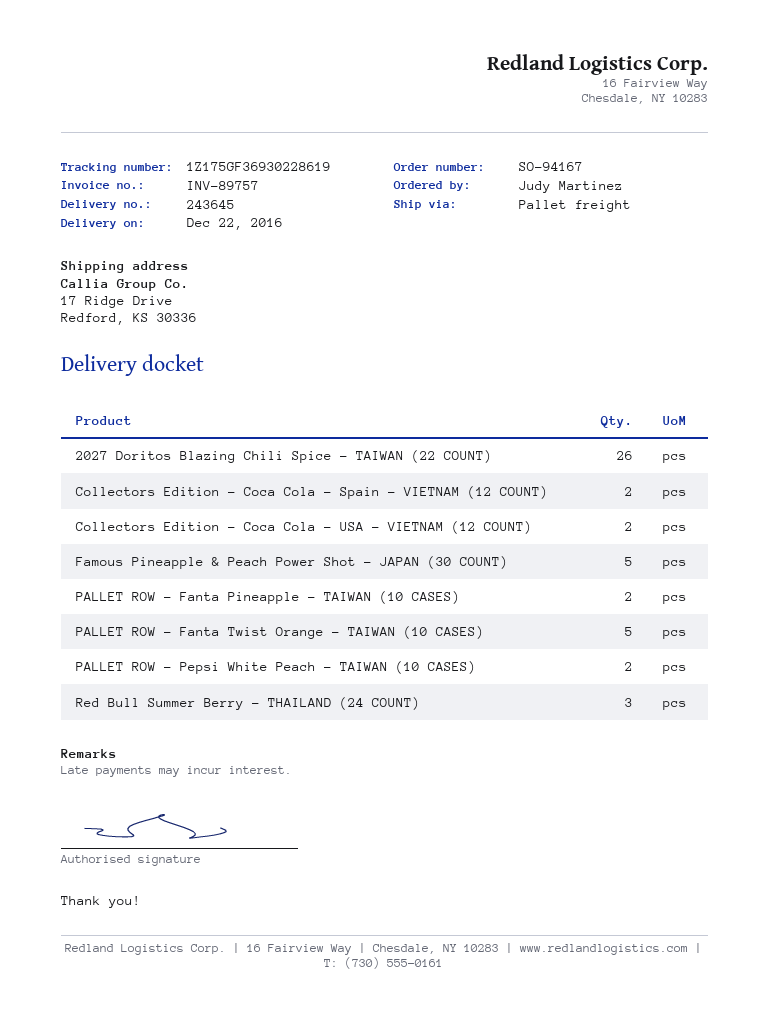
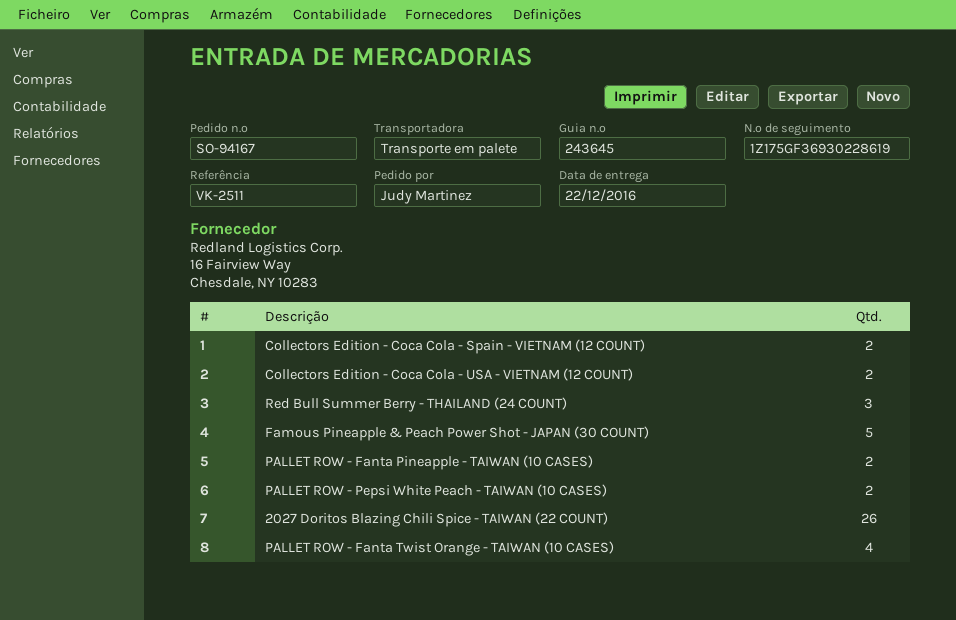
PALLET ROW - Fanta Twist Orange - TAIWAN (10 CASES): 5 -> 4

